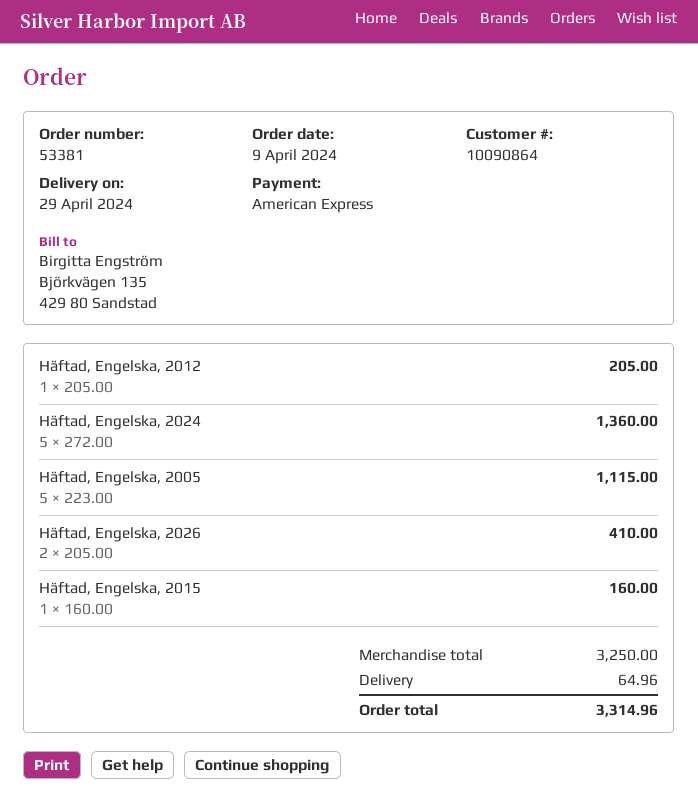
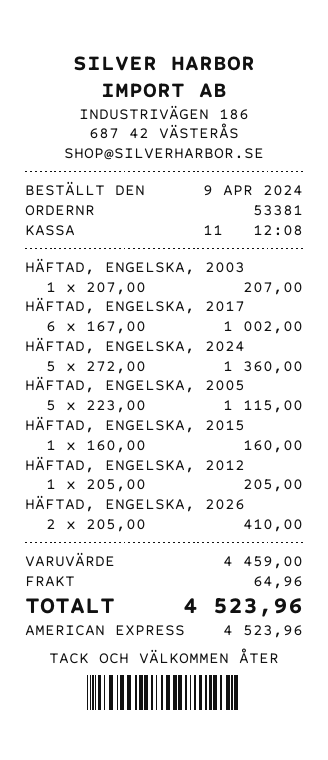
HÄFTAD, ENGELSKA, 2003: none -> 1 x 207.00 = 207.00
HÄFTAD, ENGELSKA, 2017: none -> 6 x 167.00 = 1002.00
subtotal: 3250.00 -> 4459.00
total: 3314.96 -> 4523.96

